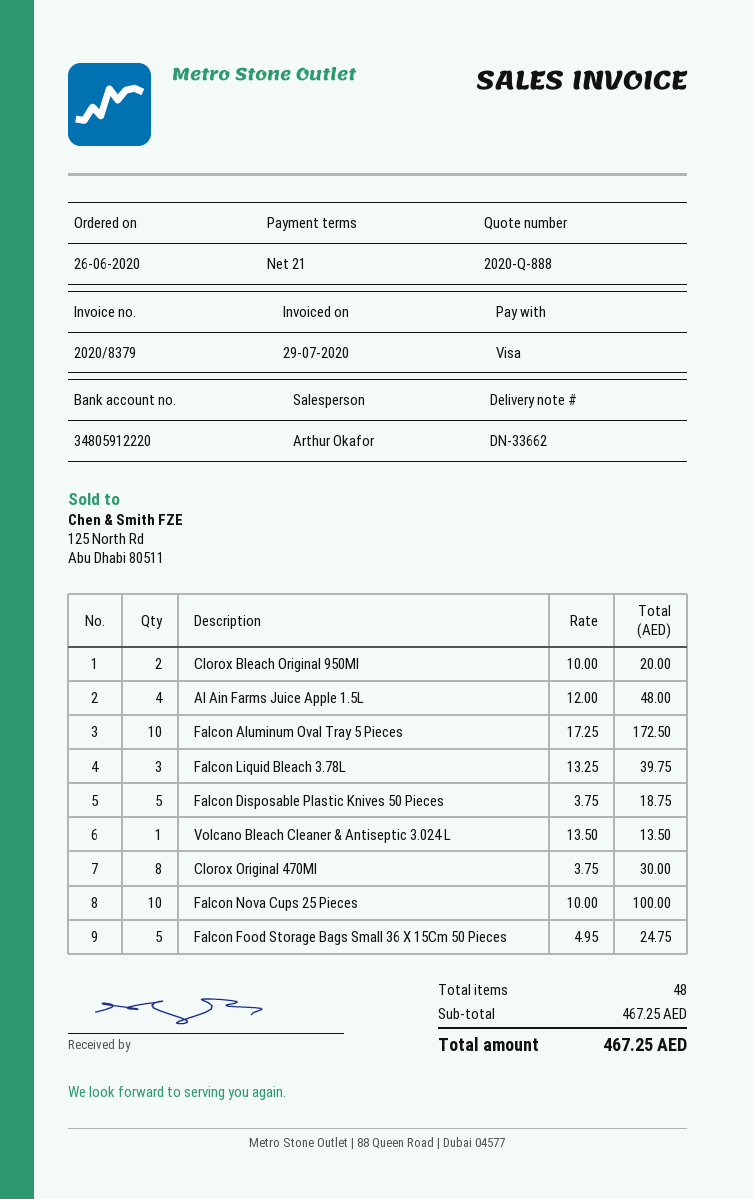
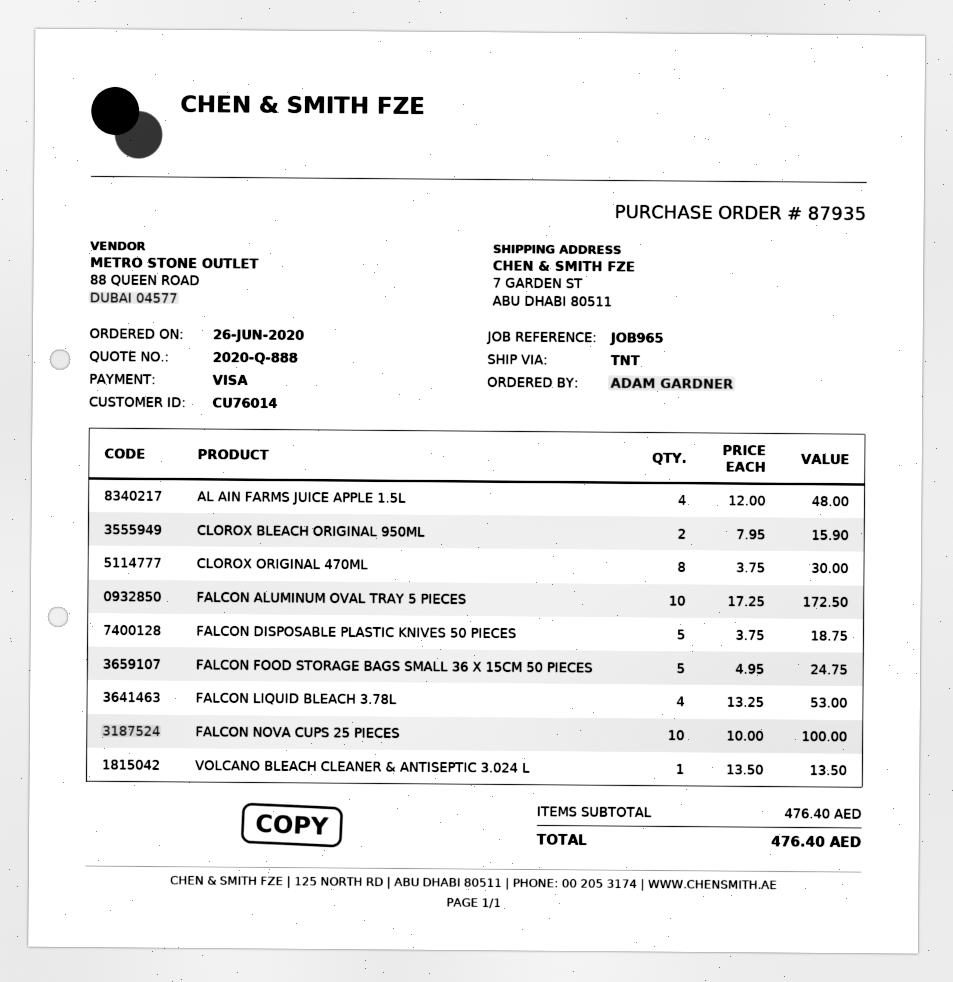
Clorox Bleach Original 950Ml: 2 x 10.00 = 20.00 -> 2 x 7.95 = 15.90
Falcon Liquid Bleach 3.78L: 3 x 13.25 = 39.75 -> 4 x 13.25 = 53.00
subtotal: 467.25 -> 476.40
total: 467.25 -> 476.40

